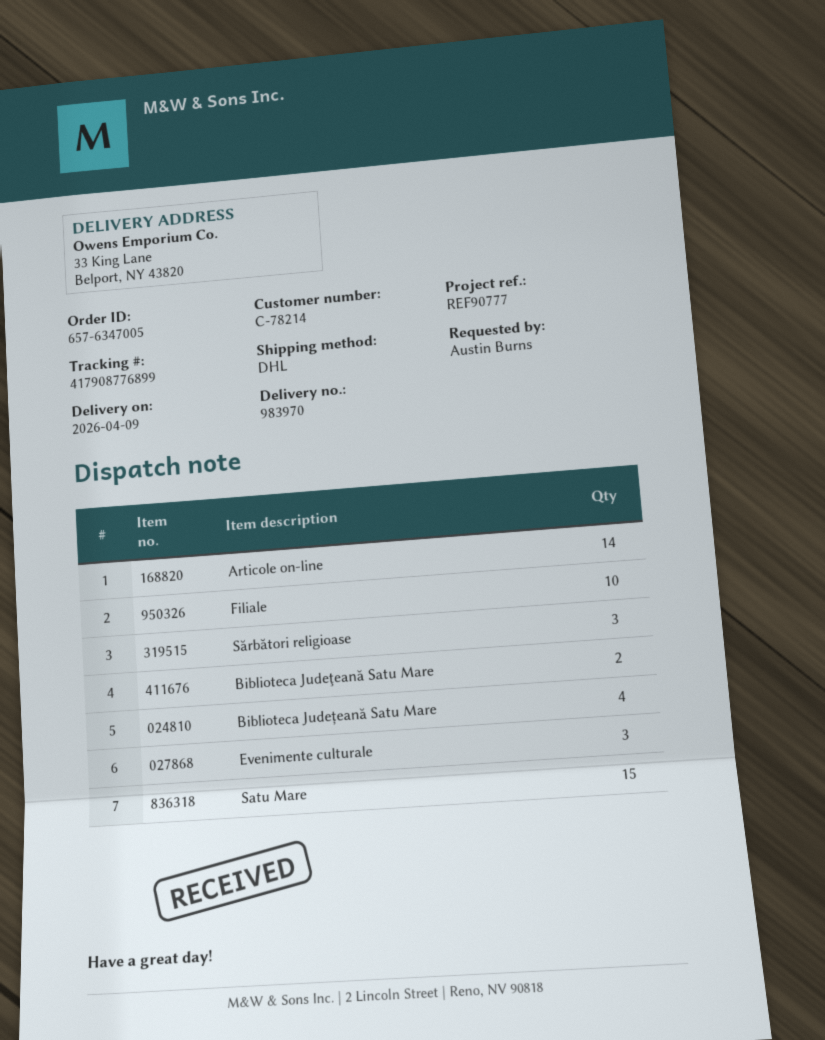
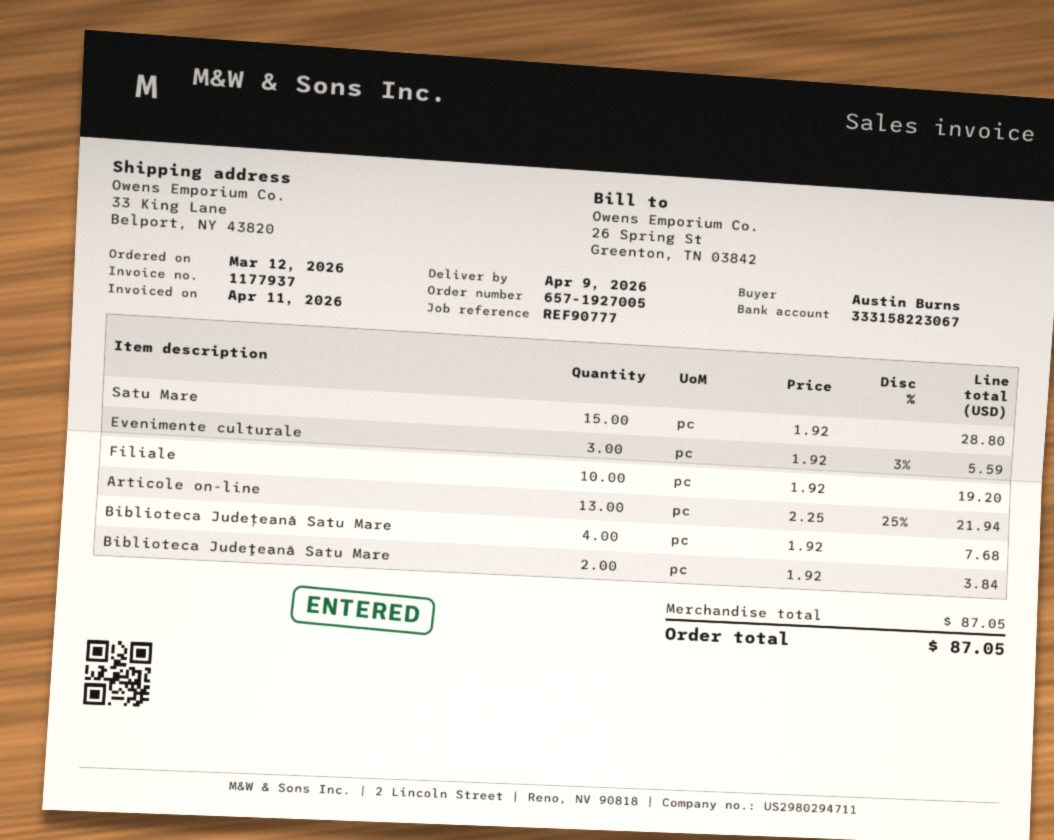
order number: 657-6347005 -> 657-1927005
Articole on-line: 14 -> 13
Sărbători religioase: 3 -> none

